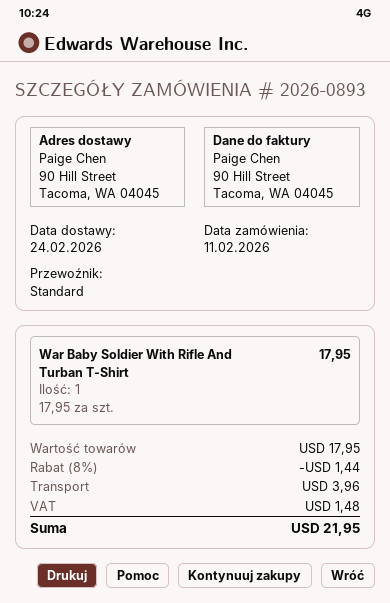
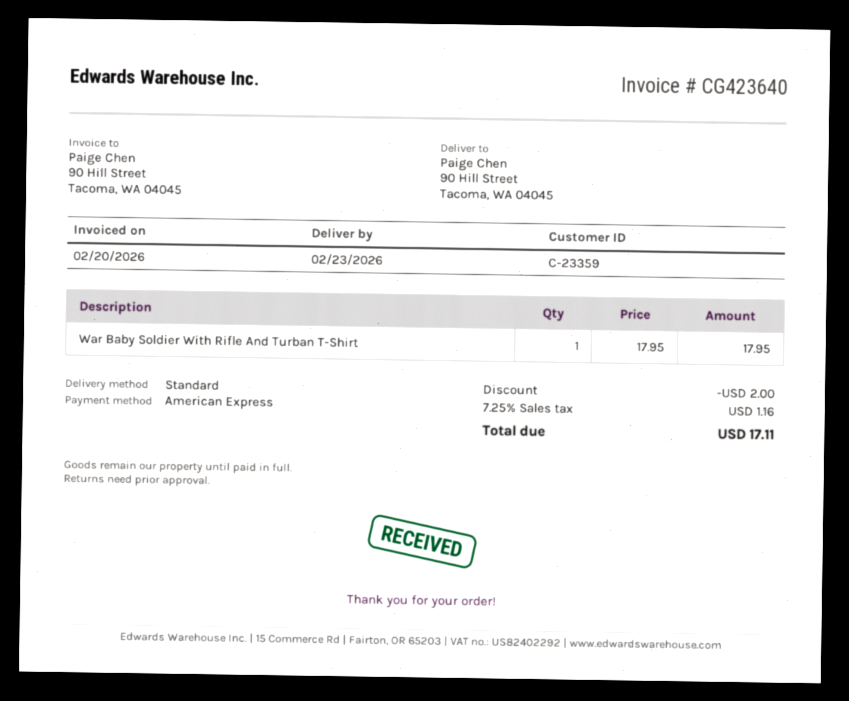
delivery date: 2026-02-24 -> 2026-02-23
discount: 1.44 -> 2.00
shipping: 3.96 -> none
tax: 1.48 -> 1.16
total: 21.95 -> 17.11

